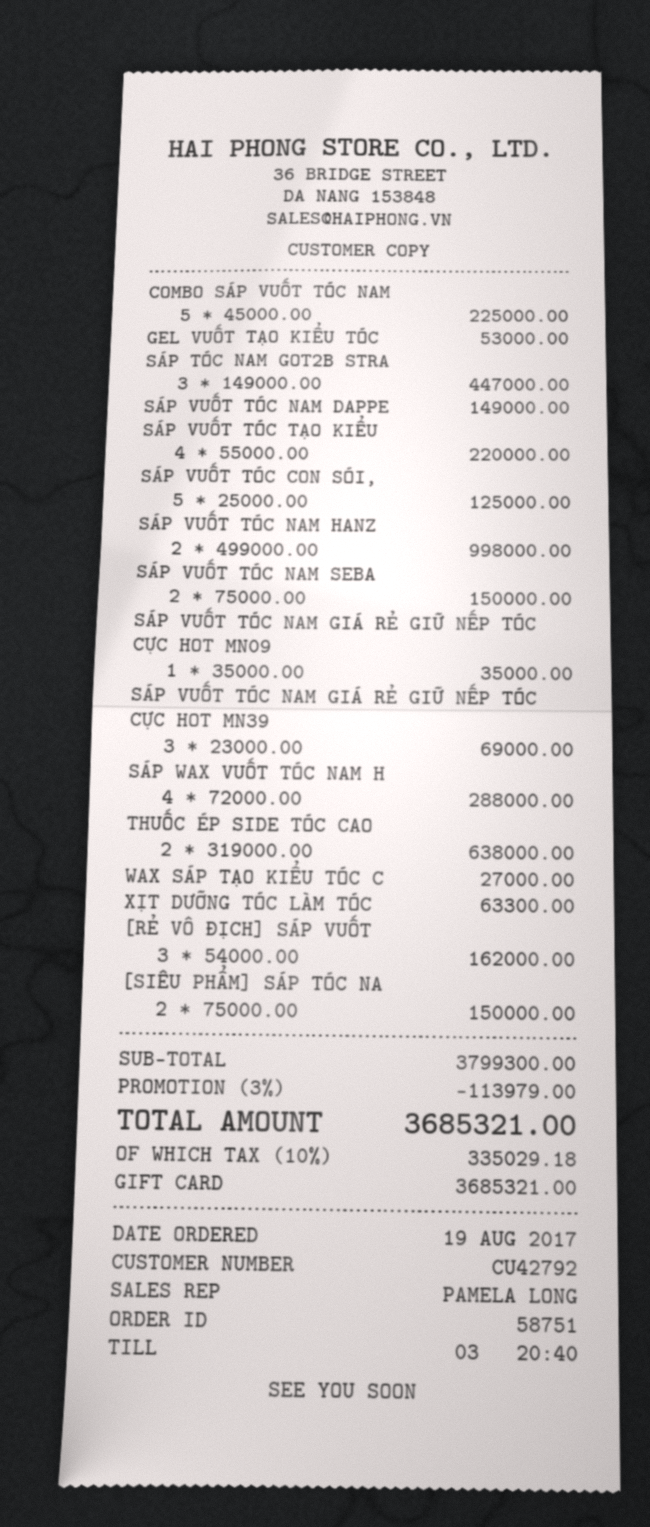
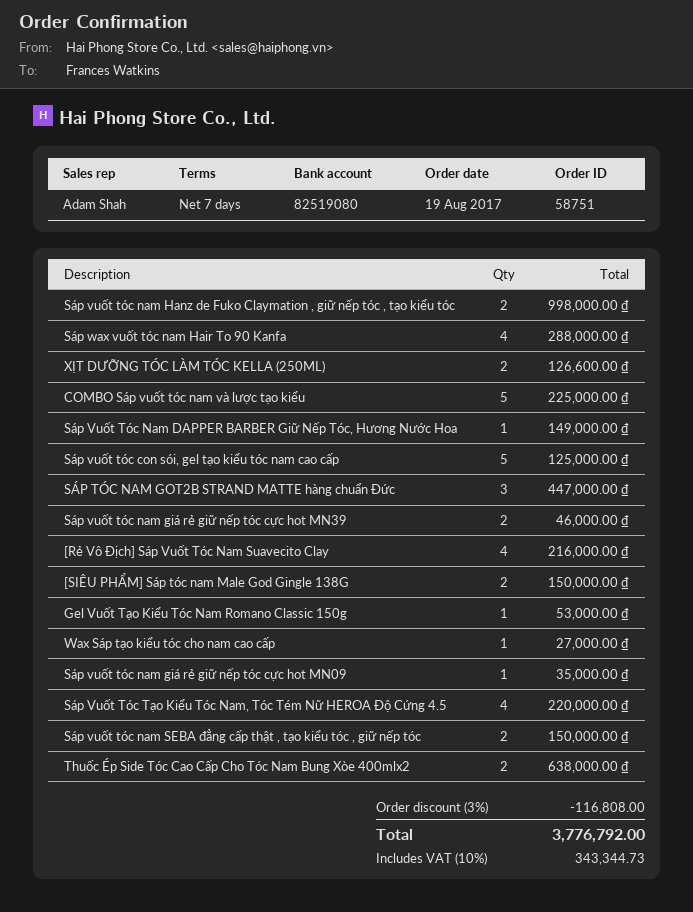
sales rep: PAMELA LONG -> Adam Shah
SÁP VUỐT TÓC NAM GIÁ RẺ GIỮ NẾP TÓC CỰC HOT MN39: 3 for 69000.00 -> 2 for 46000.00
XỊT DƯỠNG TÓC LÀM TÓC: 1 for 63300.00 -> 2 for 126600.00
[RẺ VÔ ĐỊCH] SÁP VUỐT: 3 for 162000.00 -> 4 for 216000.00
discount: 3% = 113979.00 -> 3% = 116808.00
tax: 10% = 335029.18 -> 10% = 343344.73
total: 3685321.00 -> 3776792.00

